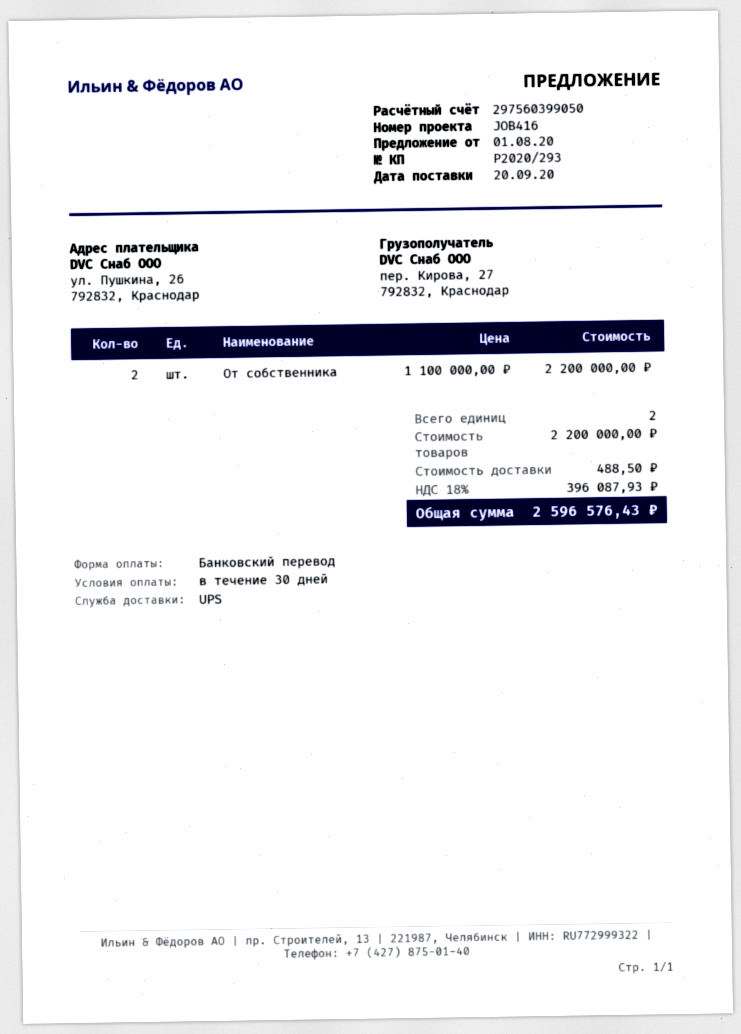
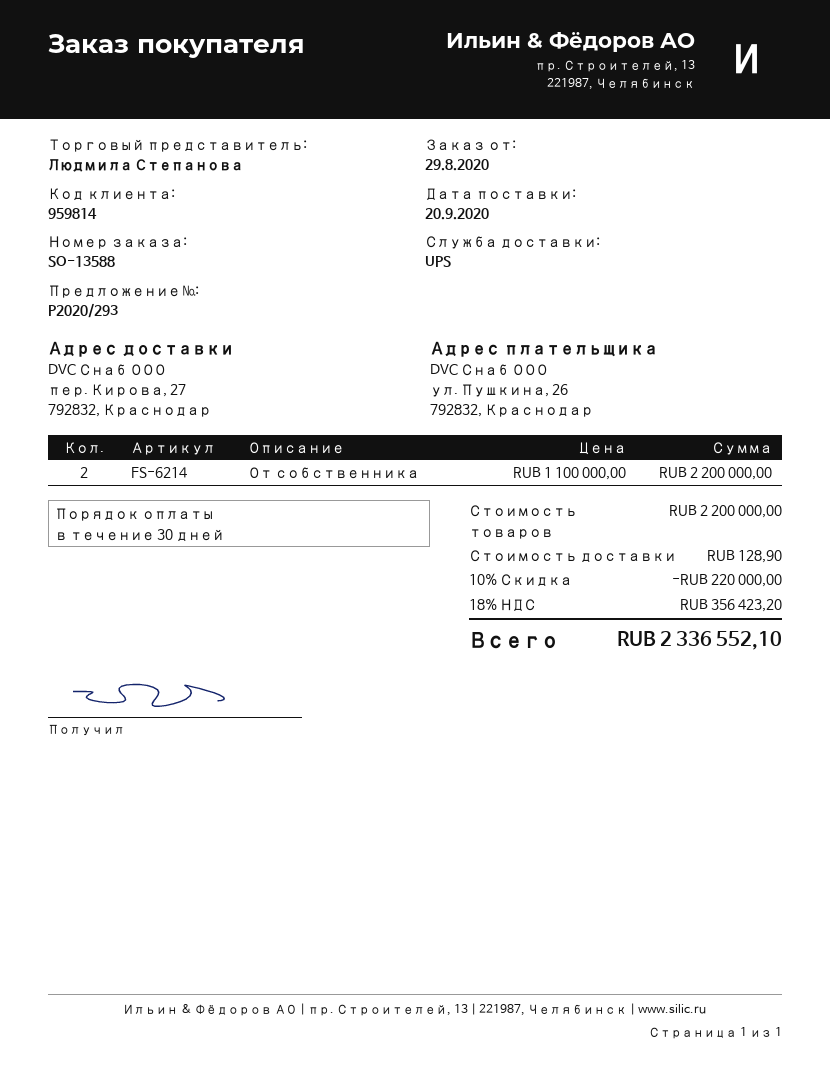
discount: none -> 10% = 220000.00
shipping: 488.50 -> 128.90
tax: 18% = 396087.93 -> 18% = 356423.20
total: 2596576.43 -> 2336552.10

